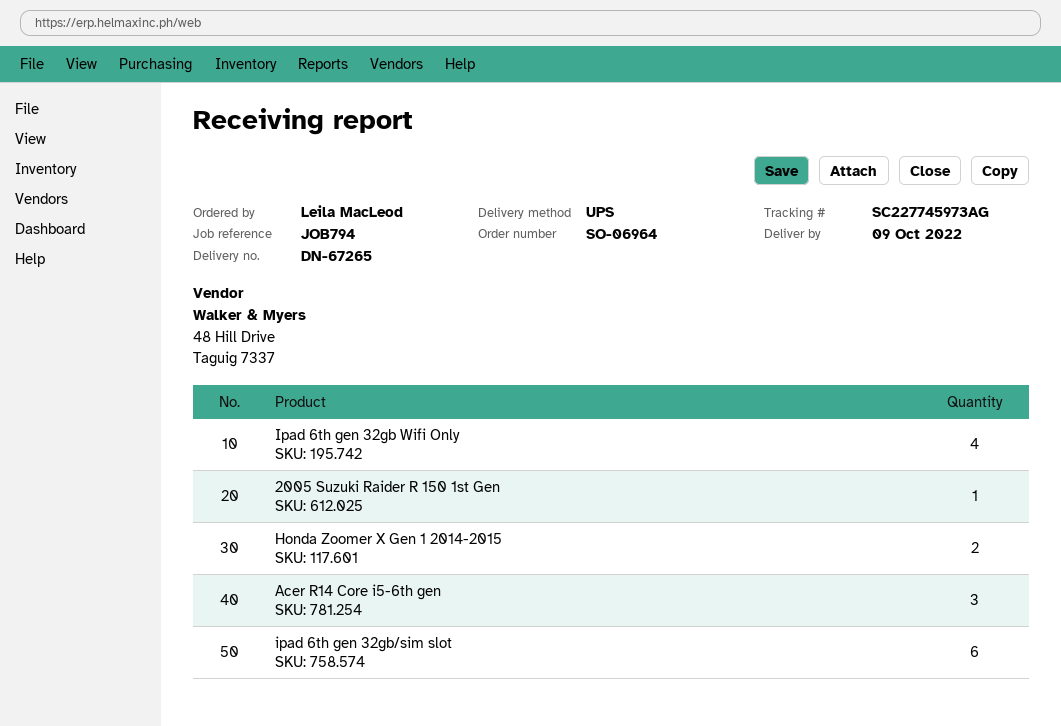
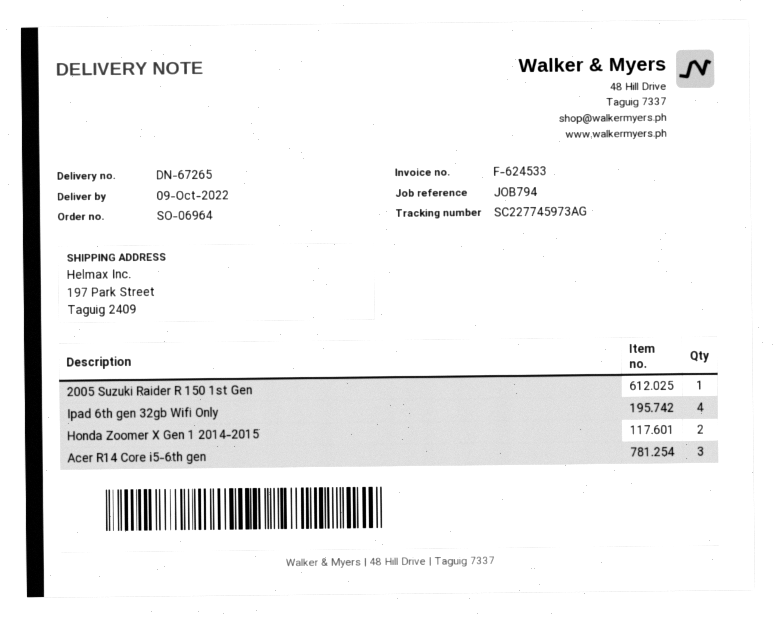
ipad 6th gen 32gb/sim slot: 6 -> none

